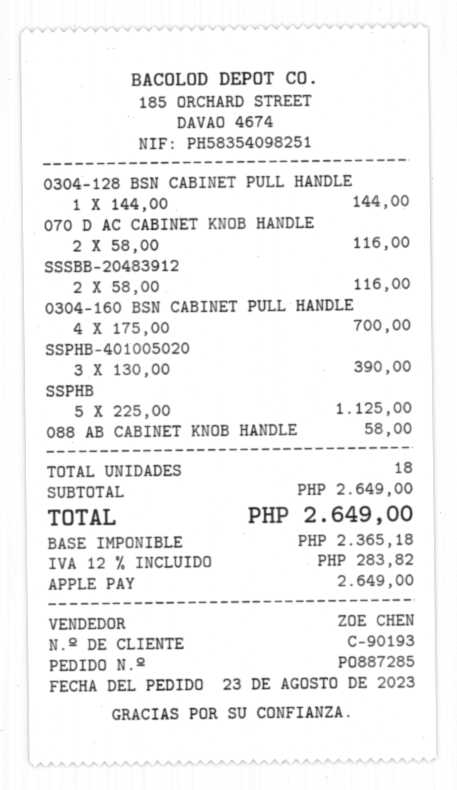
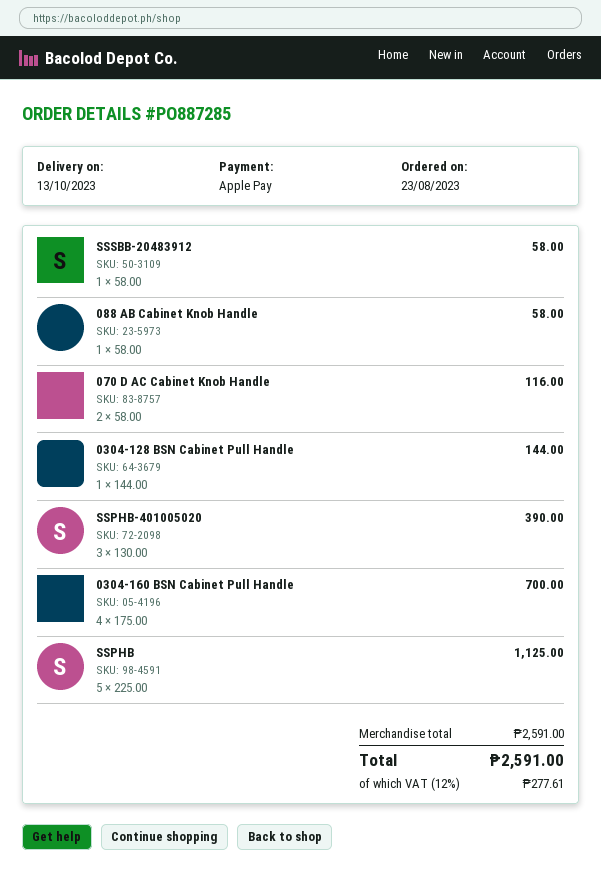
SSSBB-20483912: 2 x 58.00 = 116.00 -> 1 x 58.00 = 58.00
subtotal: 2649.00 -> 2591.00
tax: 12% = 283.82 -> 12% = 277.61
total: 2649.00 -> 2591.00

